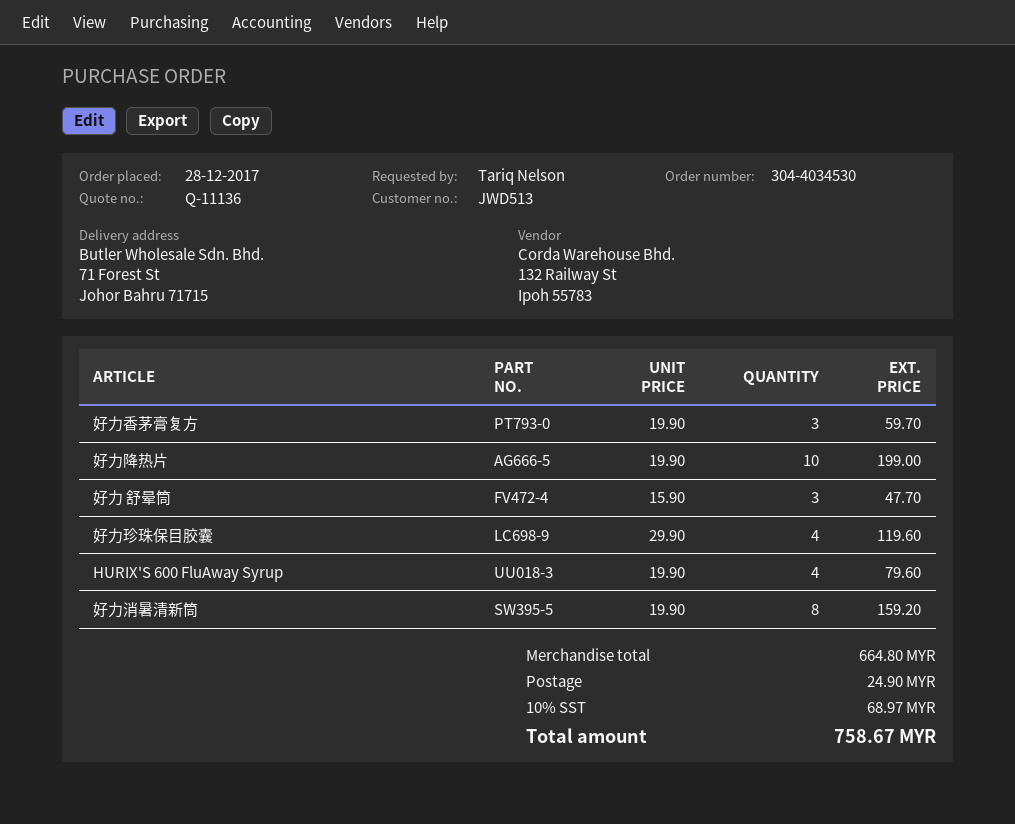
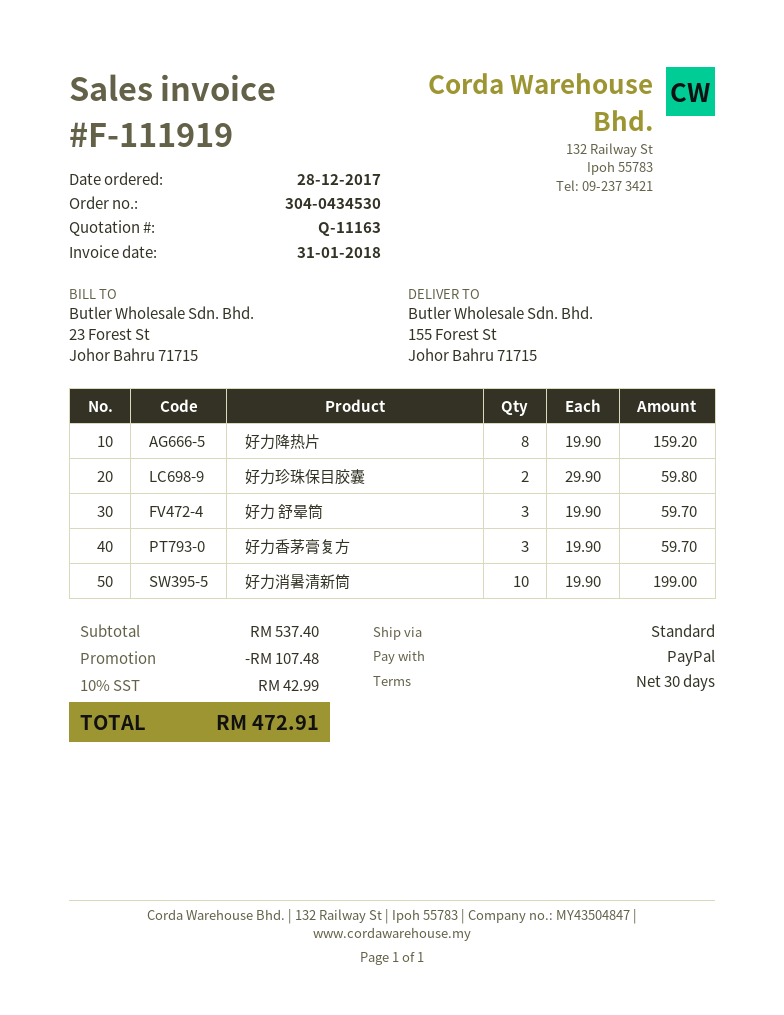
quote number: Q-11136 -> Q-11163
order number: 304-4034530 -> 304-0434530
ship to: 71 Forest St, Johor Bahru 71715 -> 155 Forest St, Johor Bahru 71715
好力降热片: 10 x 19.90 = 199.00 -> 8 x 19.90 = 159.20
好力 舒晕筒: 3 x 15.90 = 47.70 -> 3 x 19.90 = 59.70
好力珍珠保目胶囊: 4 x 29.90 = 119.60 -> 2 x 29.90 = 59.80
HURIX'S 600 FluAway Syrup: 4 x 19.90 = 79.60 -> none
好力消暑清新筒: 8 x 19.90 = 159.20 -> 10 x 19.90 = 199.00
subtotal: 664.80 -> 537.40
discount: none -> 107.48
shipping: 24.90 -> none
tax: 10% = 68.97 -> 10% = 42.99
total: 758.67 -> 472.91

